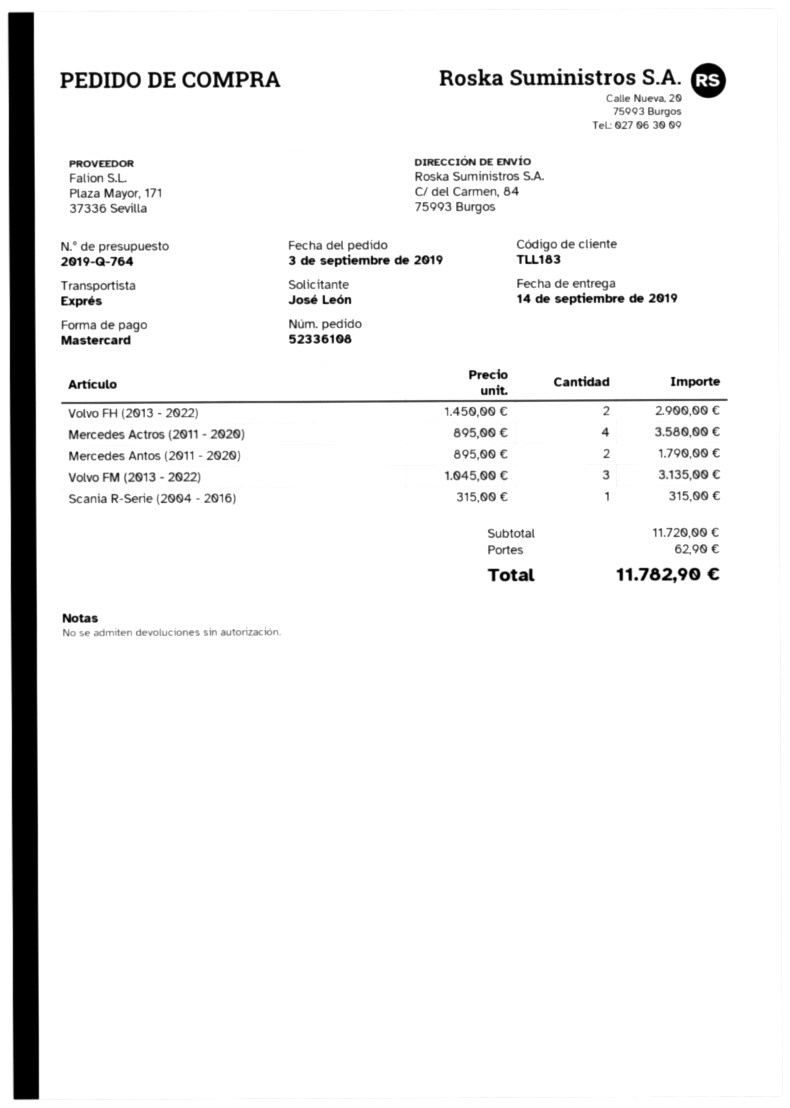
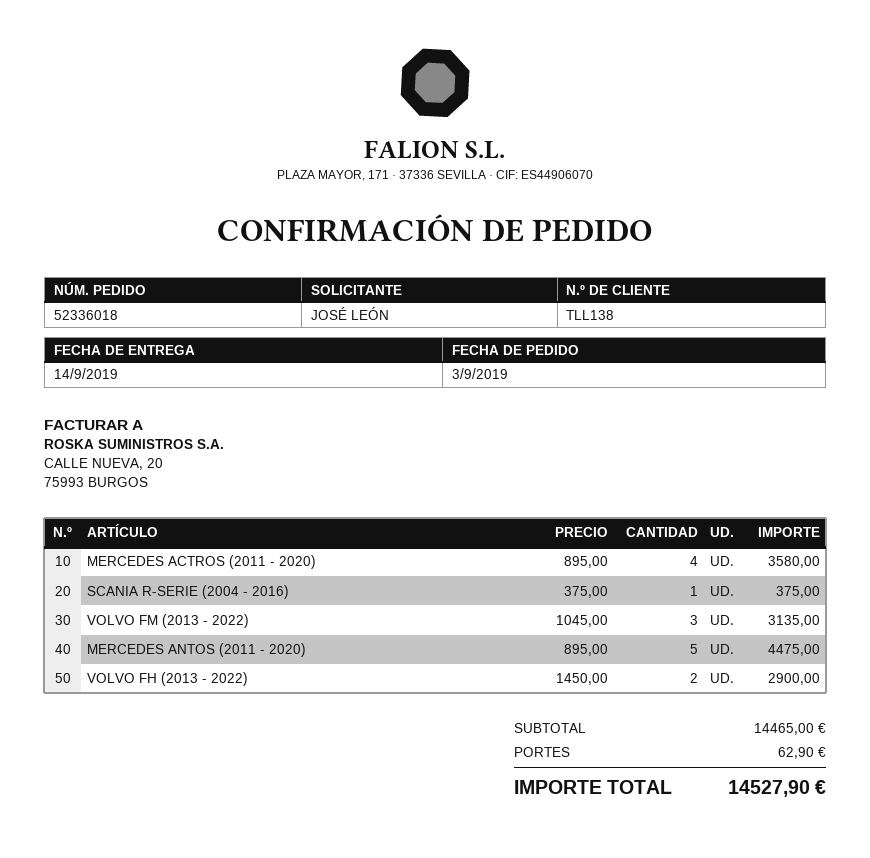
order number: 52336108 -> 52336018
customer number: TLL183 -> TLL138
Mercedes Antos (2011 - 2020): 2 x 895.00 = 1790.00 -> 5 x 895.00 = 4475.00
Scania R-Serie (2004 - 2016): 1 x 315.00 = 315.00 -> 1 x 375.00 = 375.00
subtotal: 11720.00 -> 14465.00
total: 11782.90 -> 14527.90

